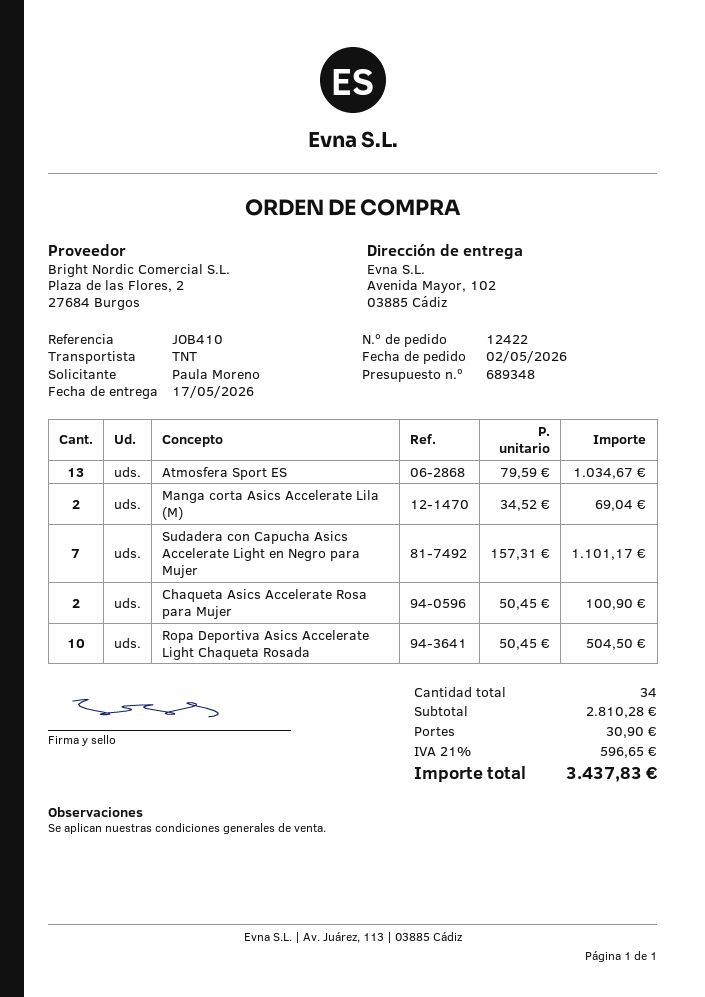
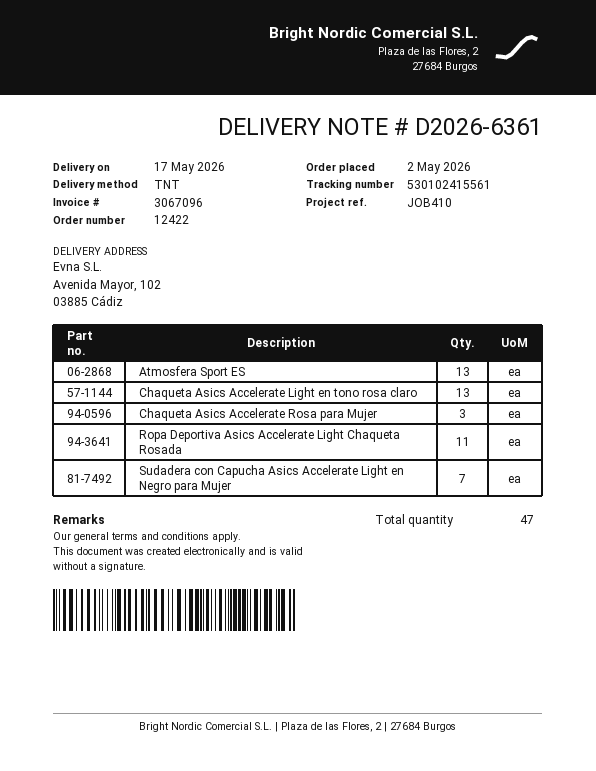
Manga corta Asics Accelerate Lila (M): 2 -> none
Chaqueta Asics Accelerate Rosa para Mujer: 2 -> 3
Ropa Deportiva Asics Accelerate Light Chaqueta Rosada: 10 -> 11
Chaqueta Asics Accelerate Light en tono rosa claro: none -> 13
total quantity: 34 -> 47

